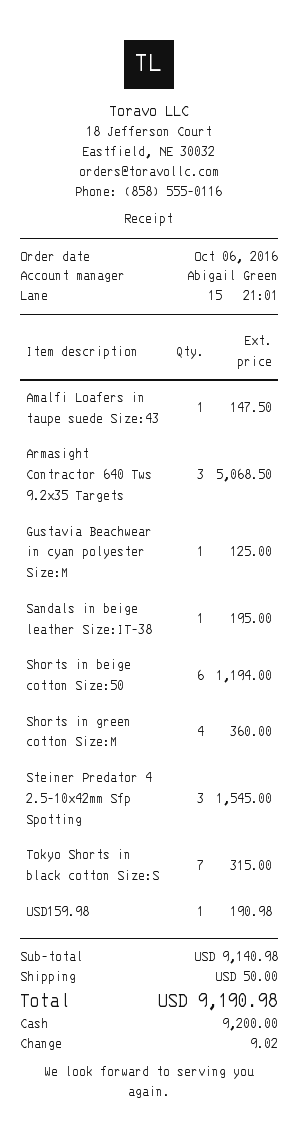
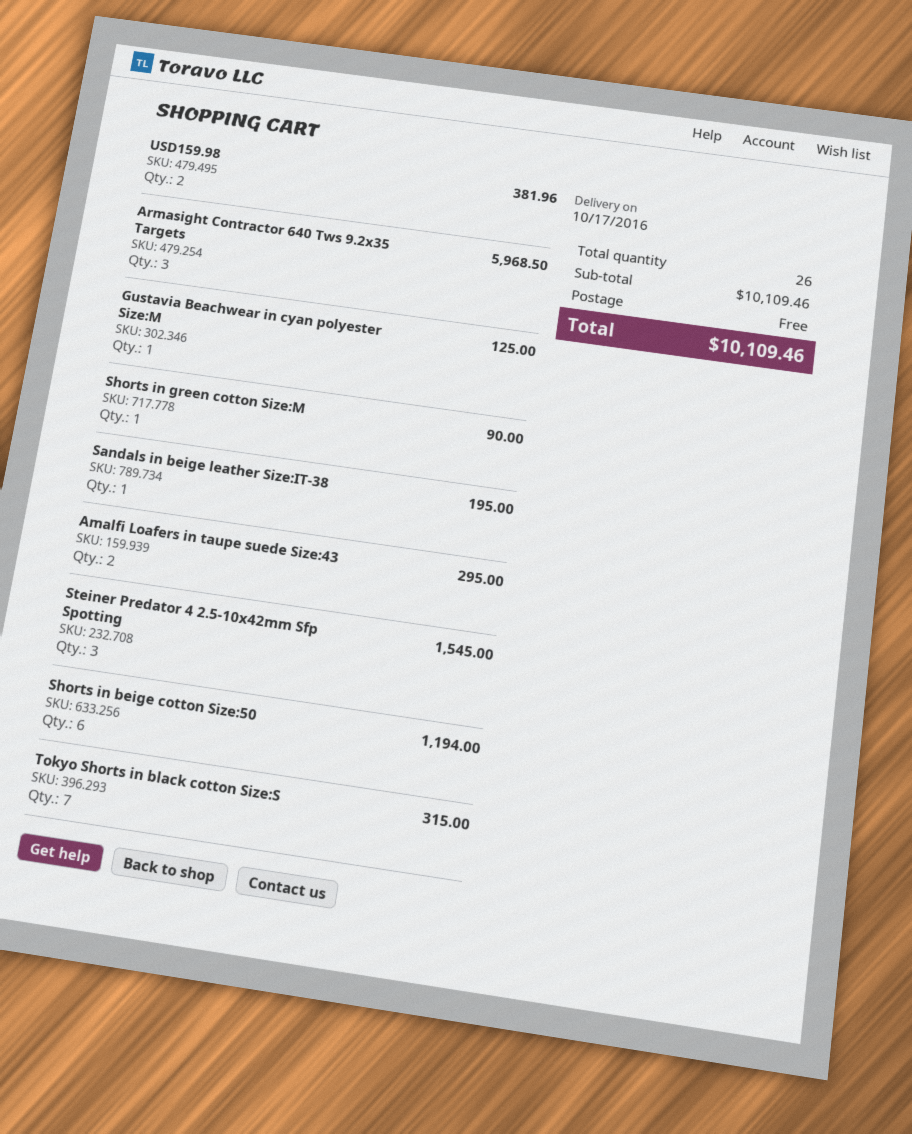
Amalfi Loafers in taupe suede Size:43: 1 for 147.50 -> 2 for 295.00
Armasight Contractor 640 Tws 9.2x35 Targets: 3 for 5068.50 -> 3 for 5968.50
Shorts in green cotton Size:M: 4 for 360.00 -> 1 for 90.00
USD159.98: 1 for 190.98 -> 2 for 381.96
subtotal: 9140.98 -> 10109.46
shipping: 50.00 -> 0.00
total: 9190.98 -> 10109.46

